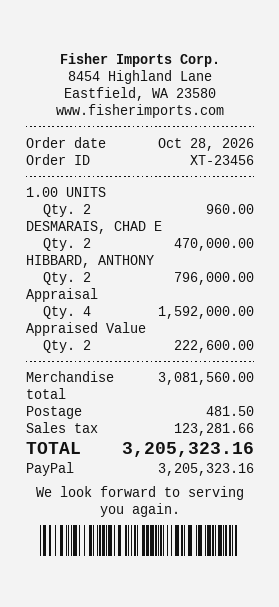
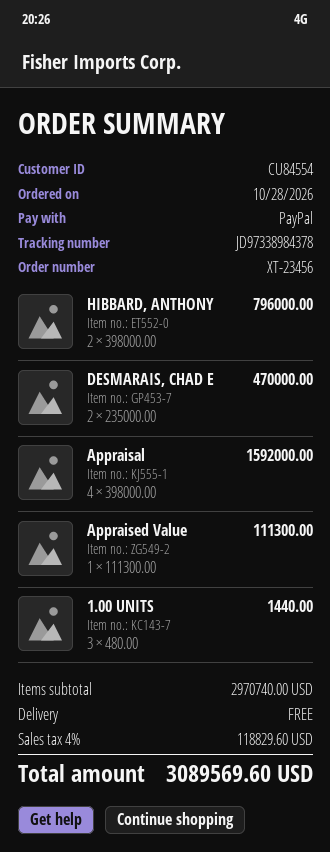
1.00 UNITS: 2 for 960.00 -> 3 for 1440.00
Appraised Value: 2 for 222600.00 -> 1 for 111300.00
subtotal: 3081560.00 -> 2970740.00
shipping: 481.50 -> 0.00
tax: 123281.66 -> 118829.60
total: 3205323.16 -> 3089569.60

